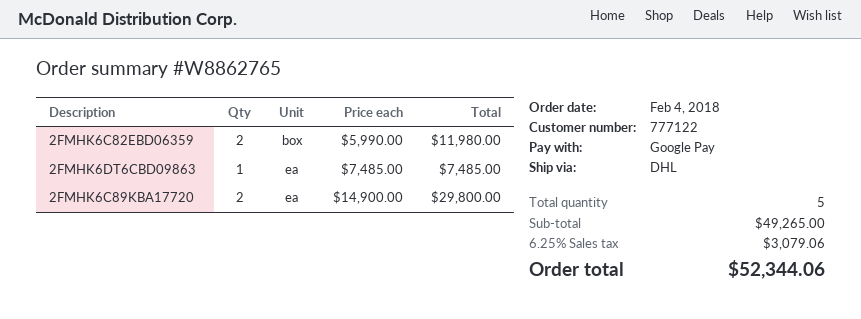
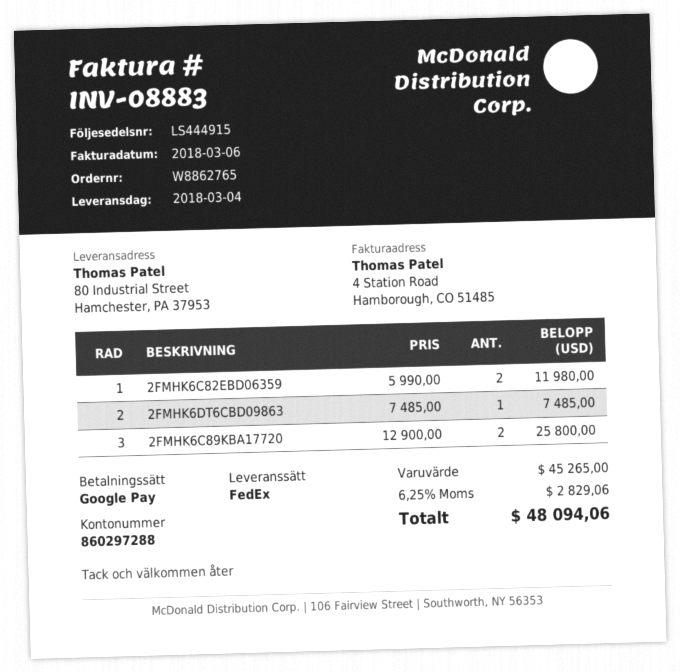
shipping method: DHL -> FedEx
2FMHK6C89KBA17720: 2 x 14900.00 = 29800.00 -> 2 x 12900.00 = 25800.00
subtotal: 49265.00 -> 45265.00
tax: 6.25% = 3079.06 -> 6.25% = 2829.06
total: 52344.06 -> 48094.06

